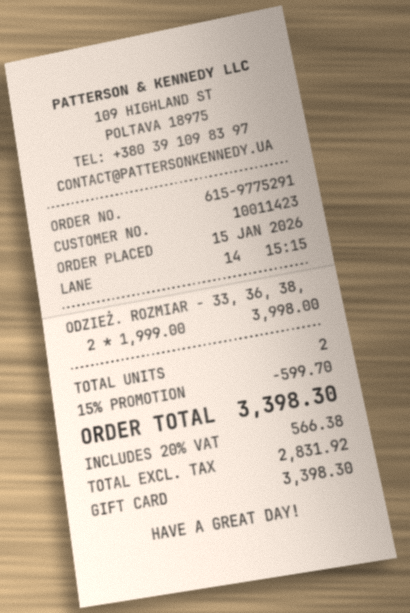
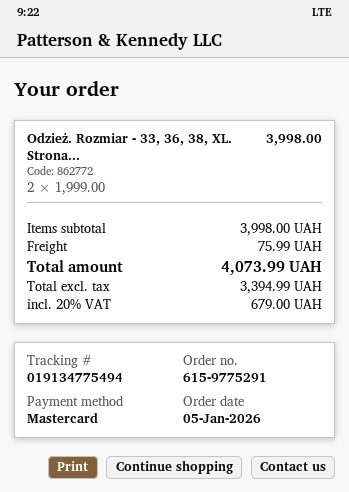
order date: 2026-01-15 -> 2026-01-05
payment method: gift card -> Mastercard
discount: 15% = 599.70 -> none
shipping: none -> 75.99
net: 2831.92 -> 3394.99
tax: 20% = 566.38 -> 20% = 679.00
total: 3398.30 -> 4073.99

